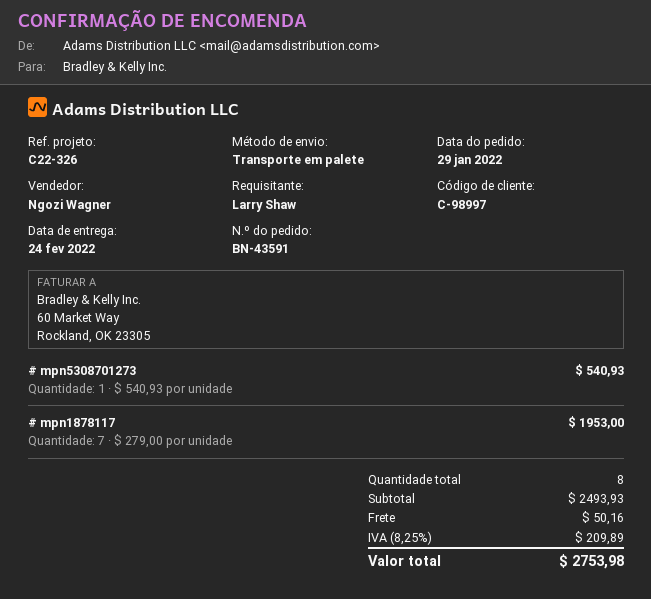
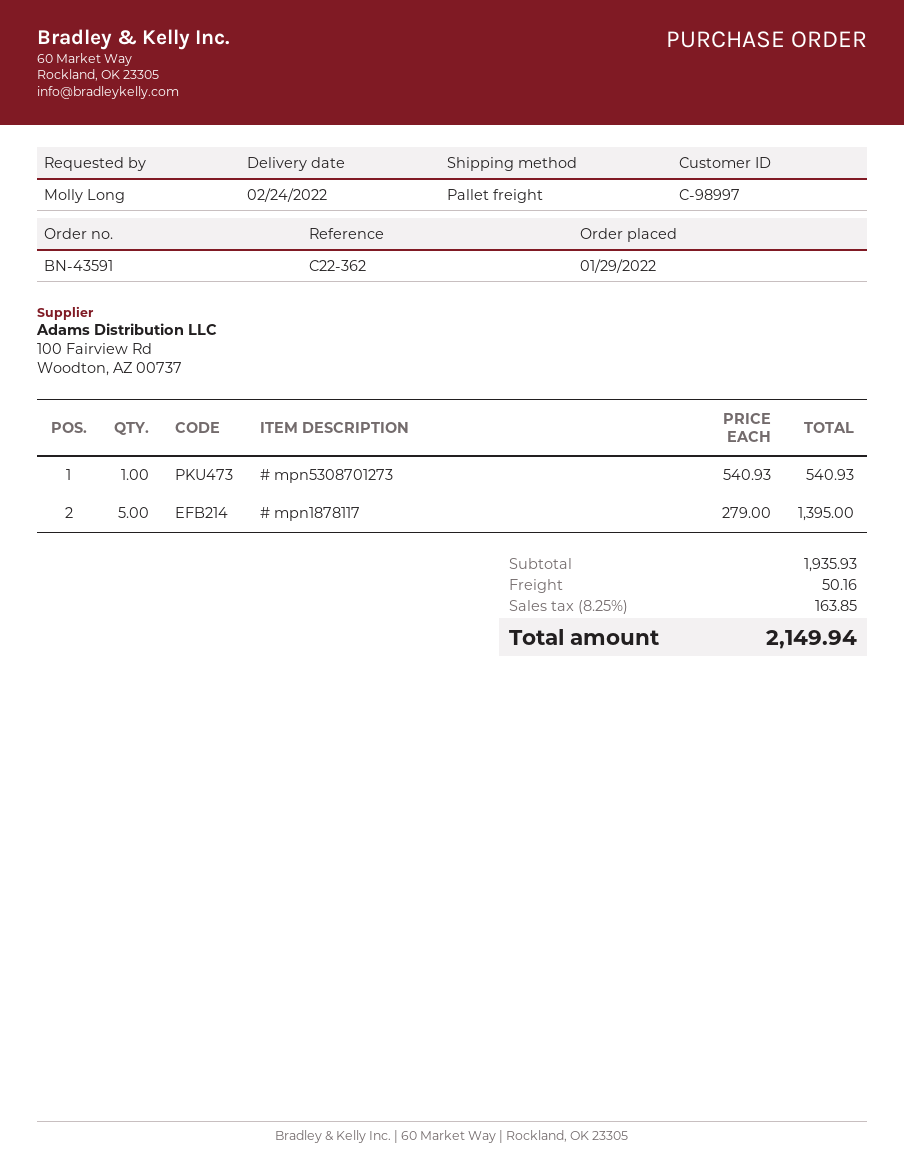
reference: C22-326 -> C22-362
ordered by: Larry Shaw -> Molly Long
# mpn1878117: 7 x 279.00 = 1953.00 -> 5 x 279.00 = 1395.00
subtotal: 2493.93 -> 1935.93
tax: 8.25% = 209.89 -> 8.25% = 163.85
total: 2753.98 -> 2149.94

